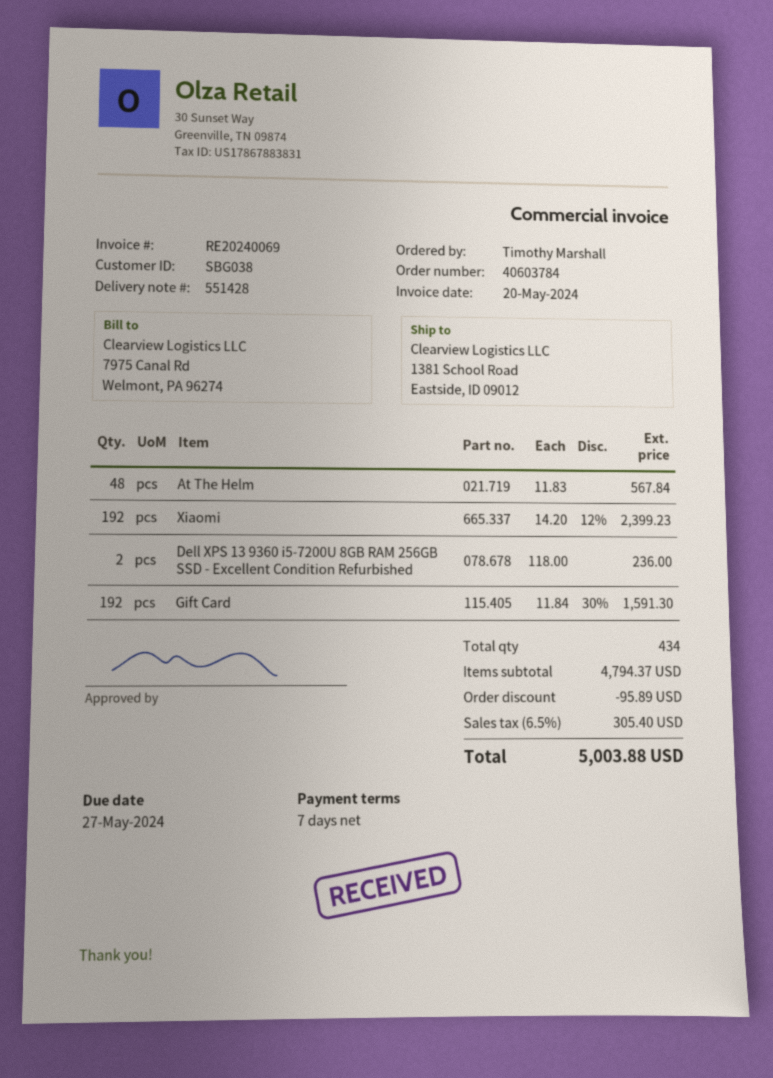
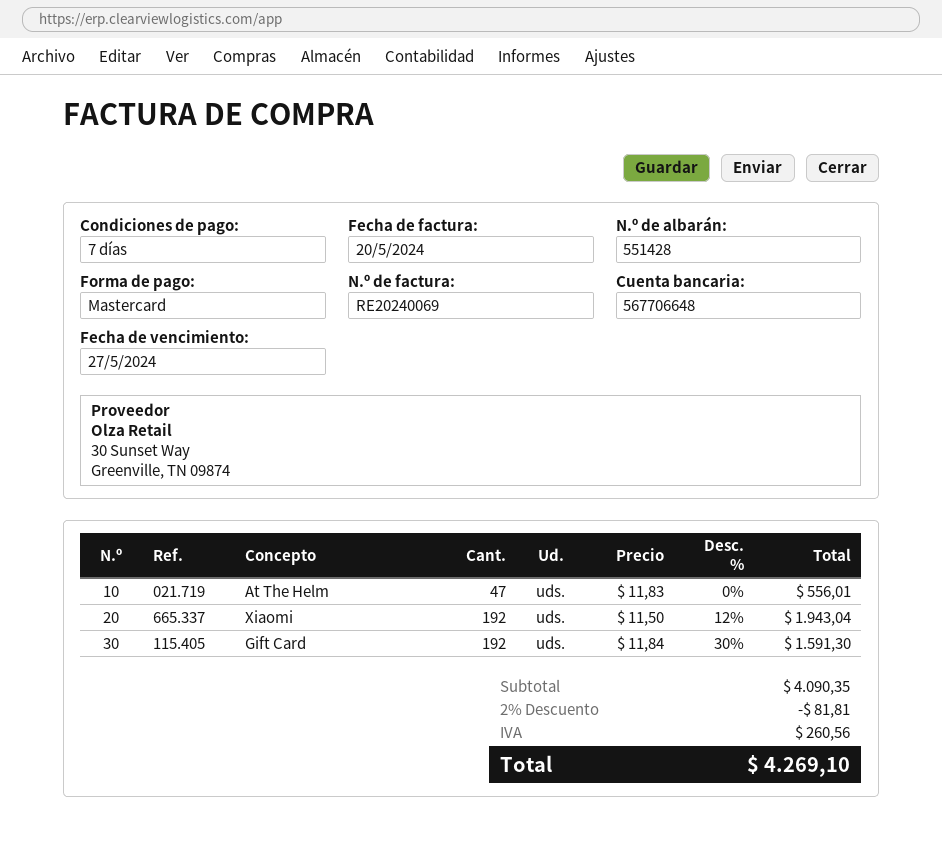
At The Helm: 48 x 11.83 = 567.84 -> 47 x 11.83 = 556.01
Xiaomi: 192 x 14.20 - 12% = 2399.23 -> 192 x 11.50 - 12% = 1943.04
Dell XPS 13 9360 i5-7200U 8GB RAM 256GB SSD - Excellent Condition Refurbished: 2 x 118.00 = 236.00 -> none
subtotal: 4794.37 -> 4090.35
discount: 95.89 -> 81.81
tax: 305.40 -> 260.56
total: 5003.88 -> 4269.10

